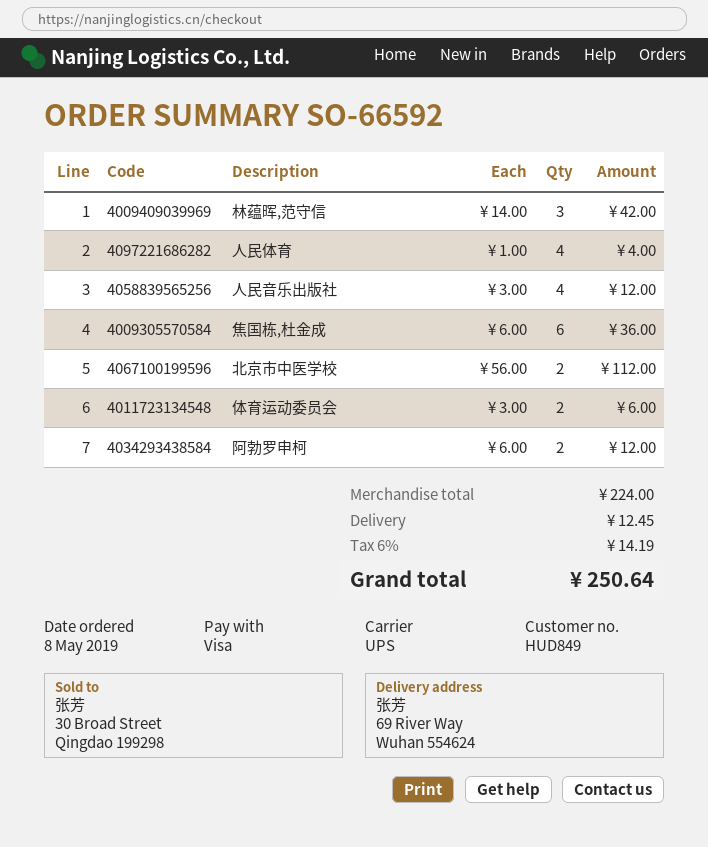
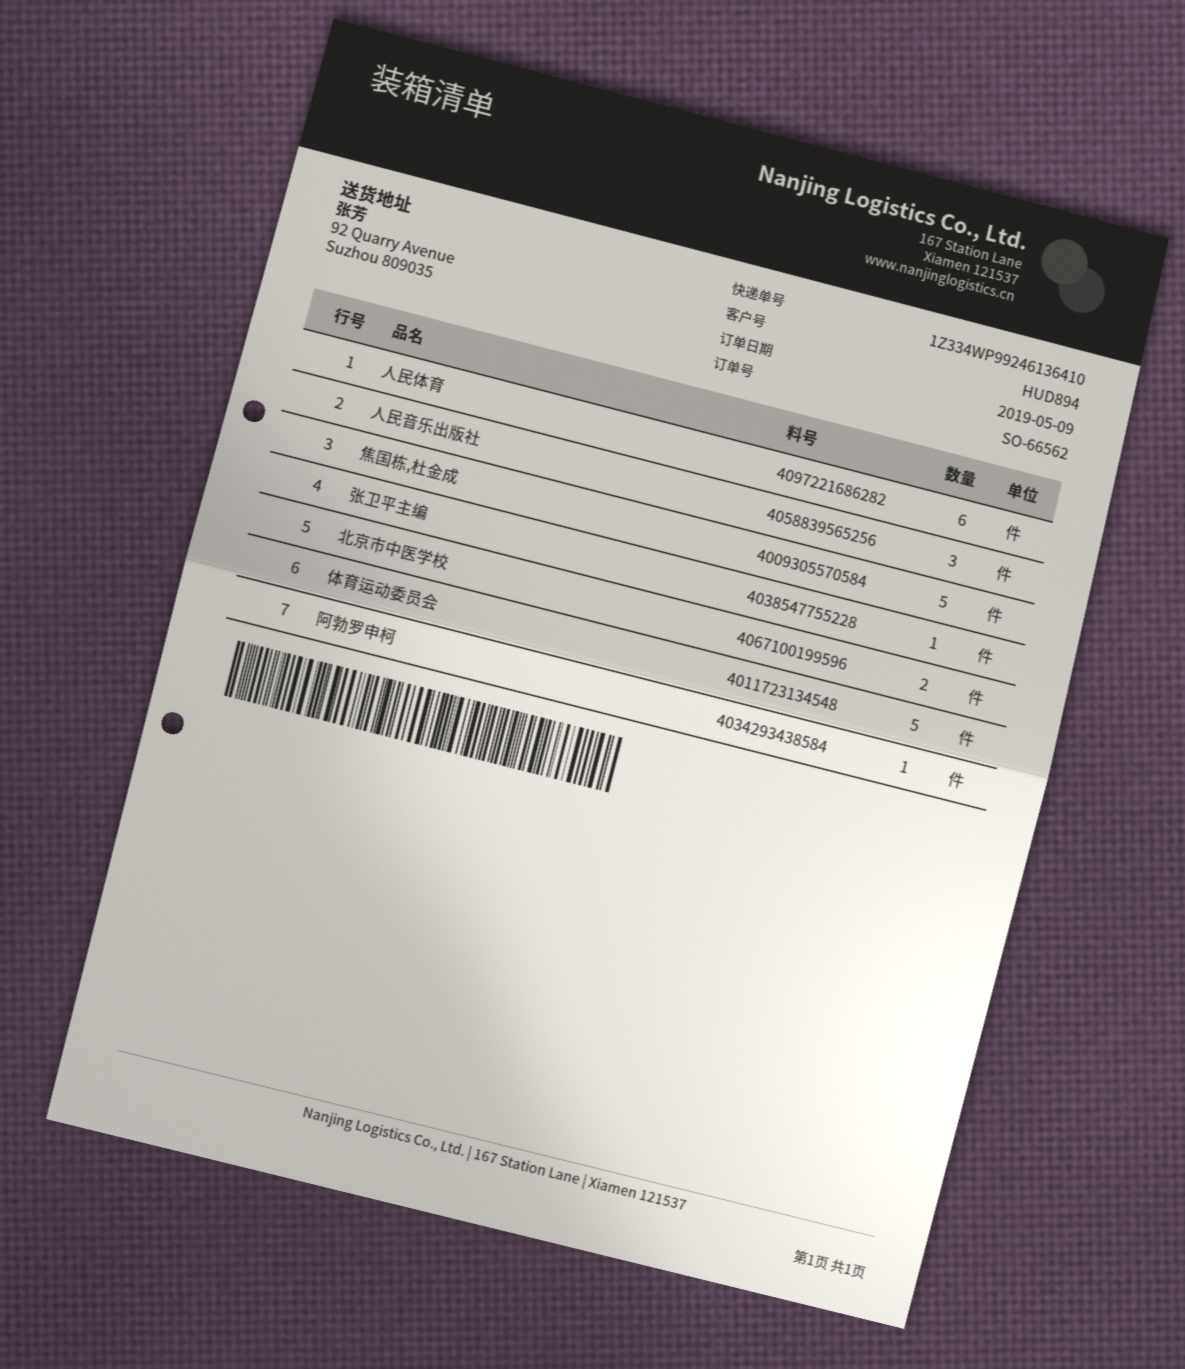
order number: SO-66592 -> SO-66562
order date: 2019-05-08 -> 2019-05-09
customer number: HUD849 -> HUD894
ship to: 69 River Way, Wuhan 554624 -> 92 Quarry Avenue, Suzhou 809035
林蕴晖,范守信: 3 -> none
人民体育: 4 -> 6
人民音乐出版社: 4 -> 3
焦国栋,杜金成: 6 -> 5
体育运动委员会: 2 -> 5
阿勃罗申柯: 2 -> 1
张卫平主编: none -> 1

